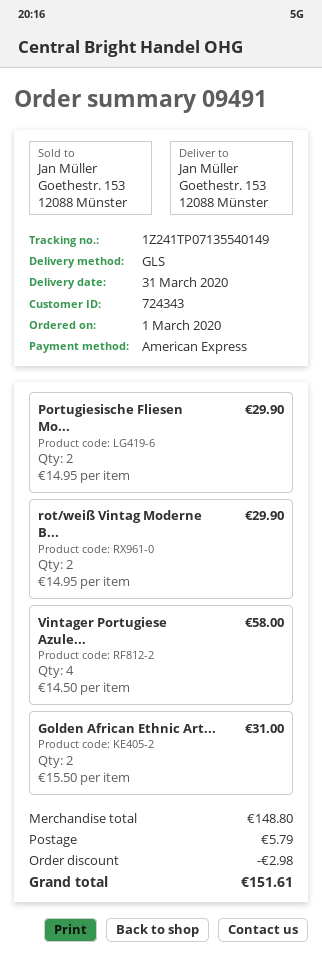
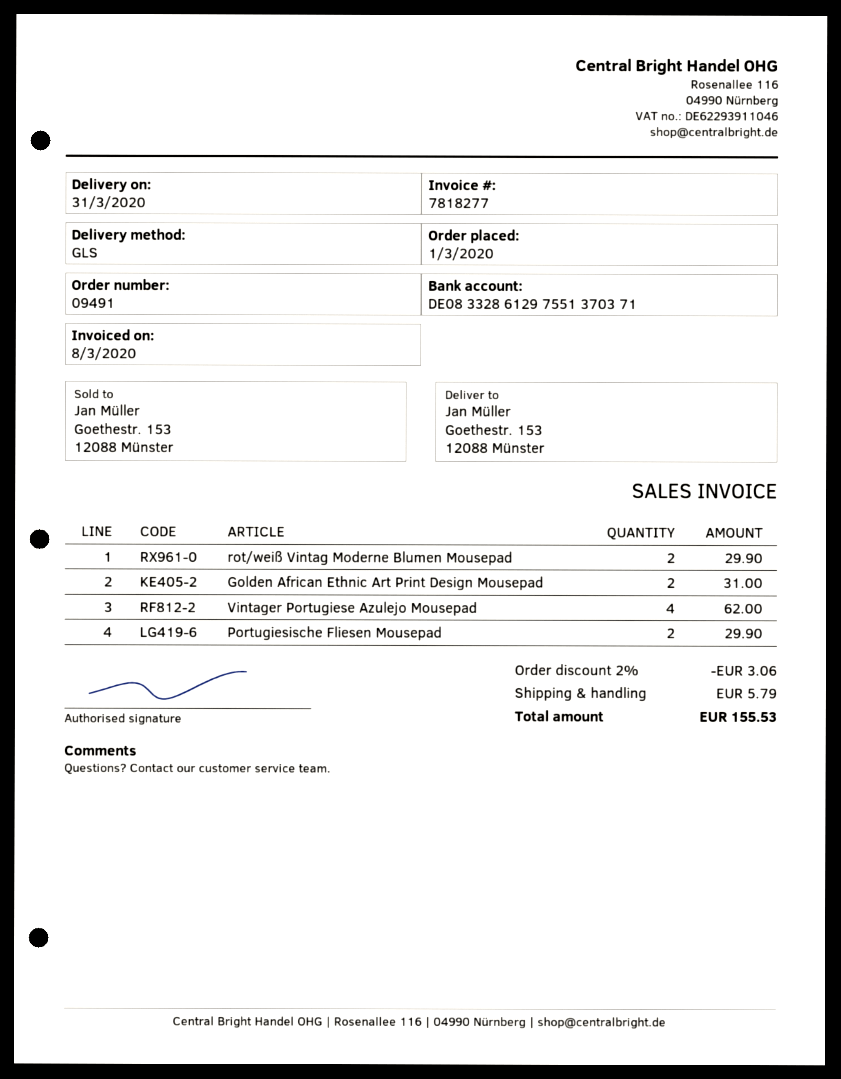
Vintager Portugiese Azule...: 4 for 58.00 -> 4 for 62.00
discount: 2.98 -> 3.06
total: 151.61 -> 155.53

